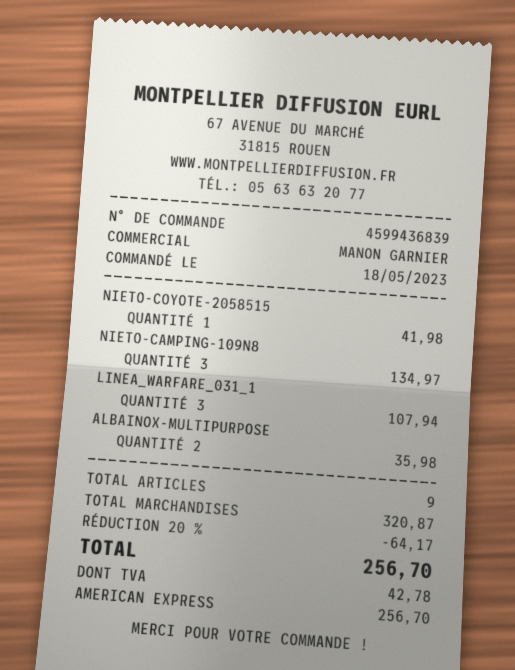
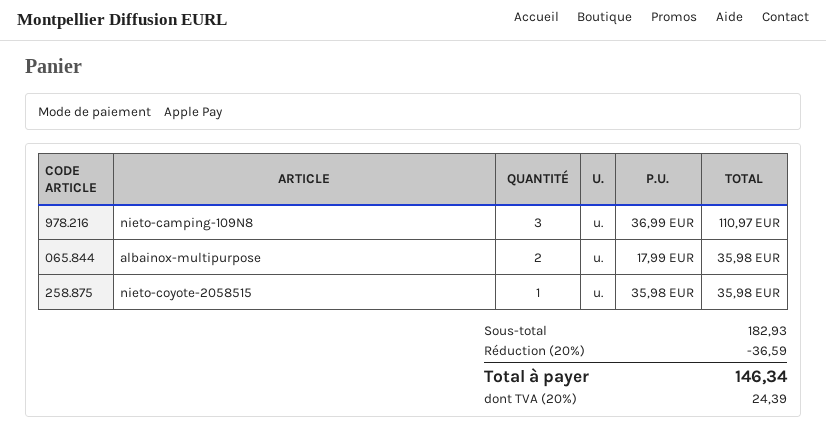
payment method: American Express -> Apple Pay
NIETO-COYOTE-2058515: 1 for 41.98 -> 1 for 35.98
NIETO-CAMPING-109N8: 3 for 134.97 -> 3 for 110.97
LINEA_WARFARE_031_1: 3 for 107.94 -> none
subtotal: 320.87 -> 182.93
discount: 20% = 64.17 -> 20% = 36.59
tax: 42.78 -> 24.39
total: 256.70 -> 146.34

